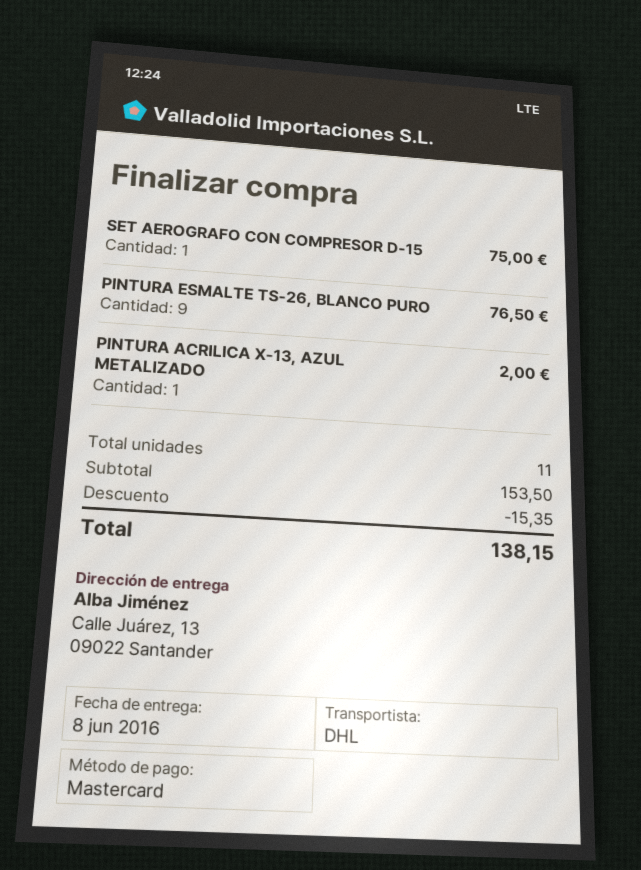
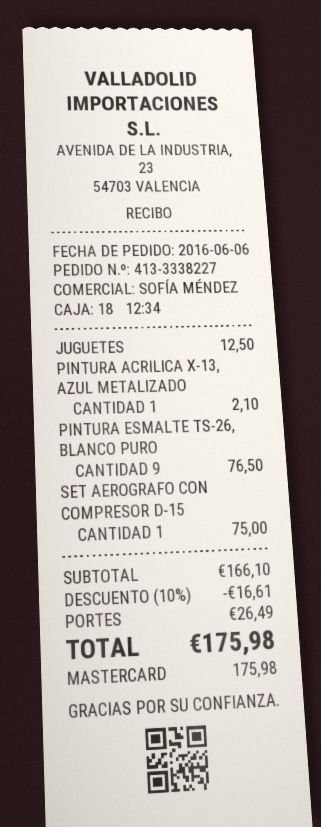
PINTURA ACRILICA X-13, AZUL METALIZADO: 1 for 2.00 -> 1 for 2.10
JUGUETES: none -> 1 for 12.50
subtotal: 153.50 -> 166.10
discount: 15.35 -> 16.61
shipping: none -> 26.49
total: 138.15 -> 175.98

